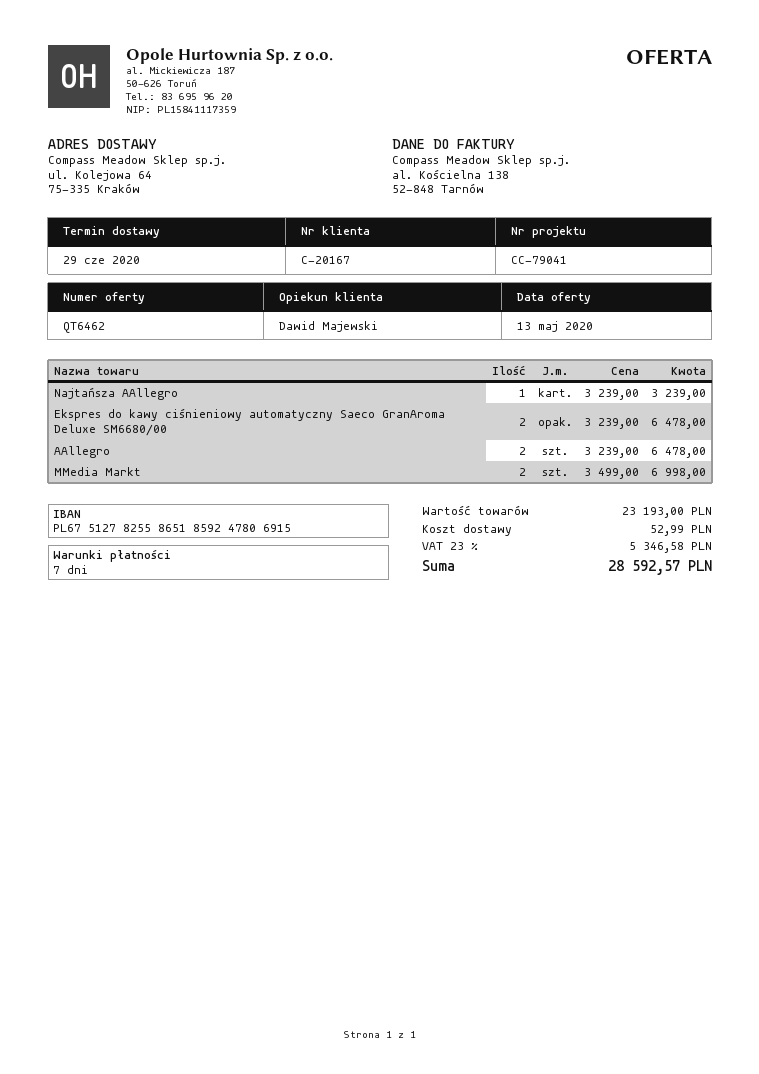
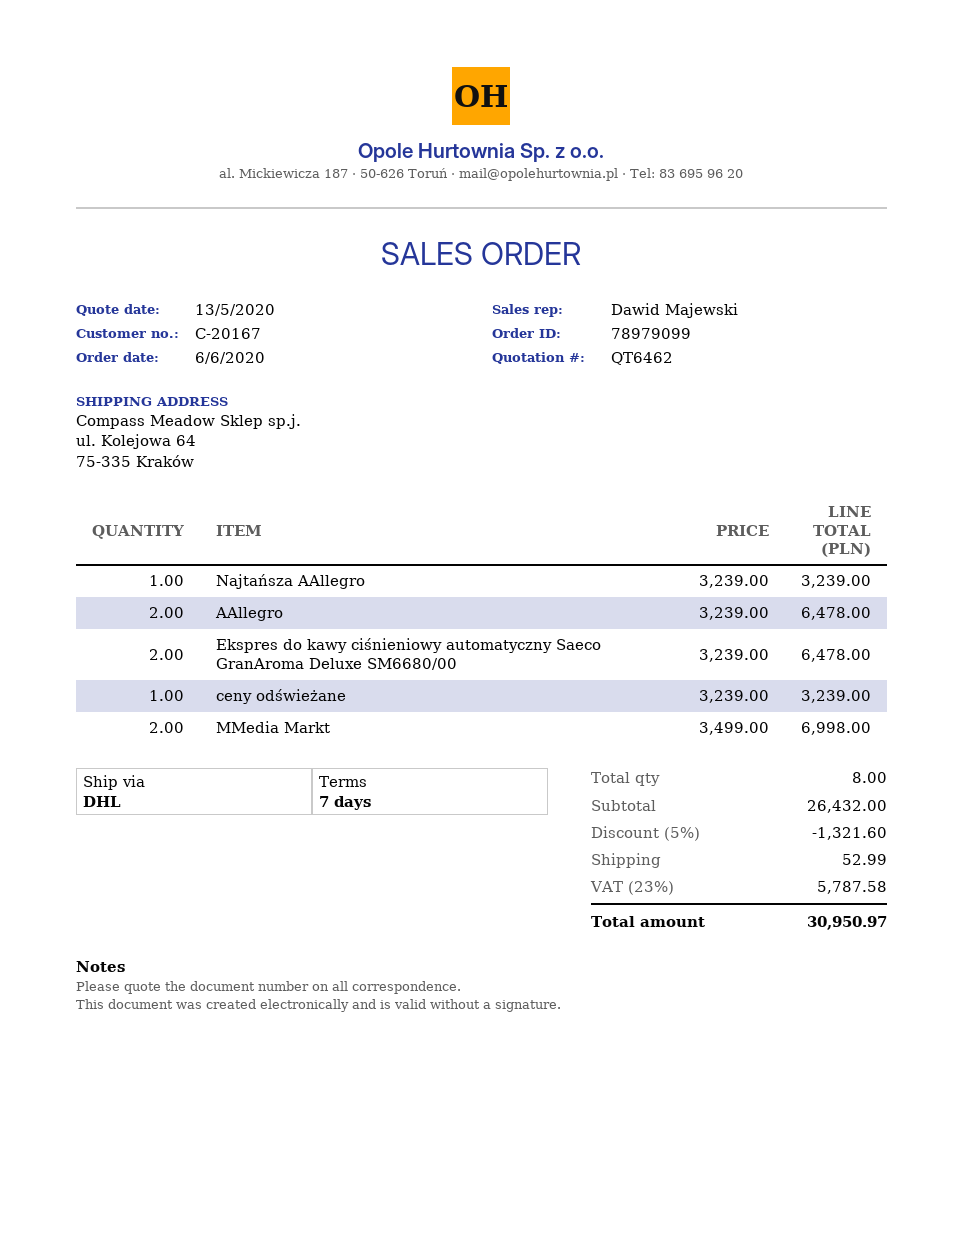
ceny odświeżane: none -> 1 x 3239.00 = 3239.00
subtotal: 23193.00 -> 26432.00
discount: none -> 5% = 1321.60
tax: 23% = 5346.58 -> 23% = 5787.58
total: 28592.57 -> 30950.97

